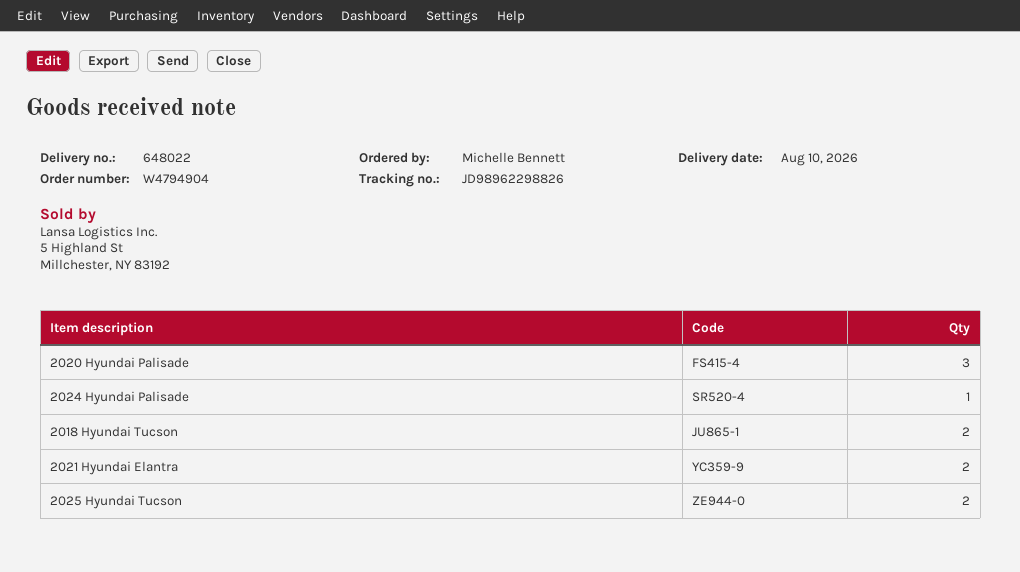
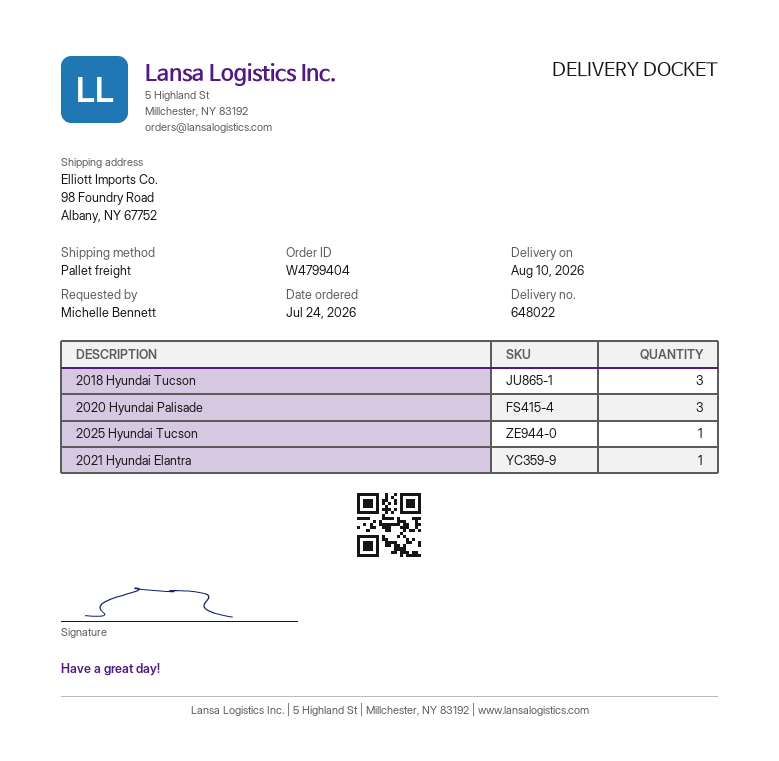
order number: W4794904 -> W4799404
2024 Hyundai Palisade: 1 -> none
2018 Hyundai Tucson: 2 -> 3
2021 Hyundai Elantra: 2 -> 1
2025 Hyundai Tucson: 2 -> 1

